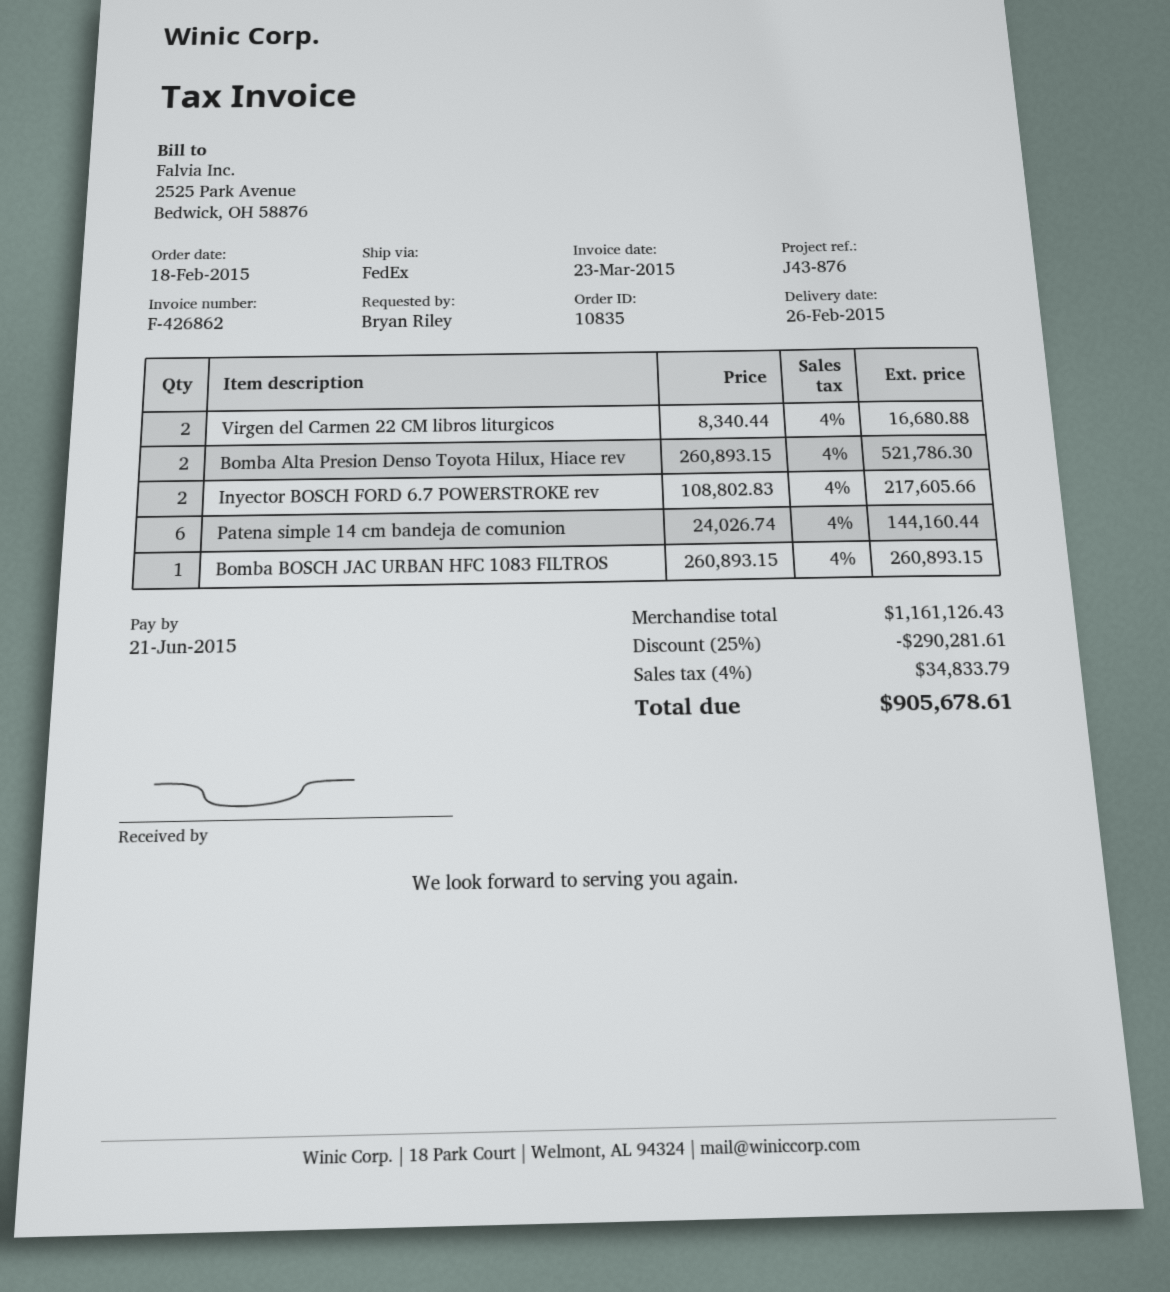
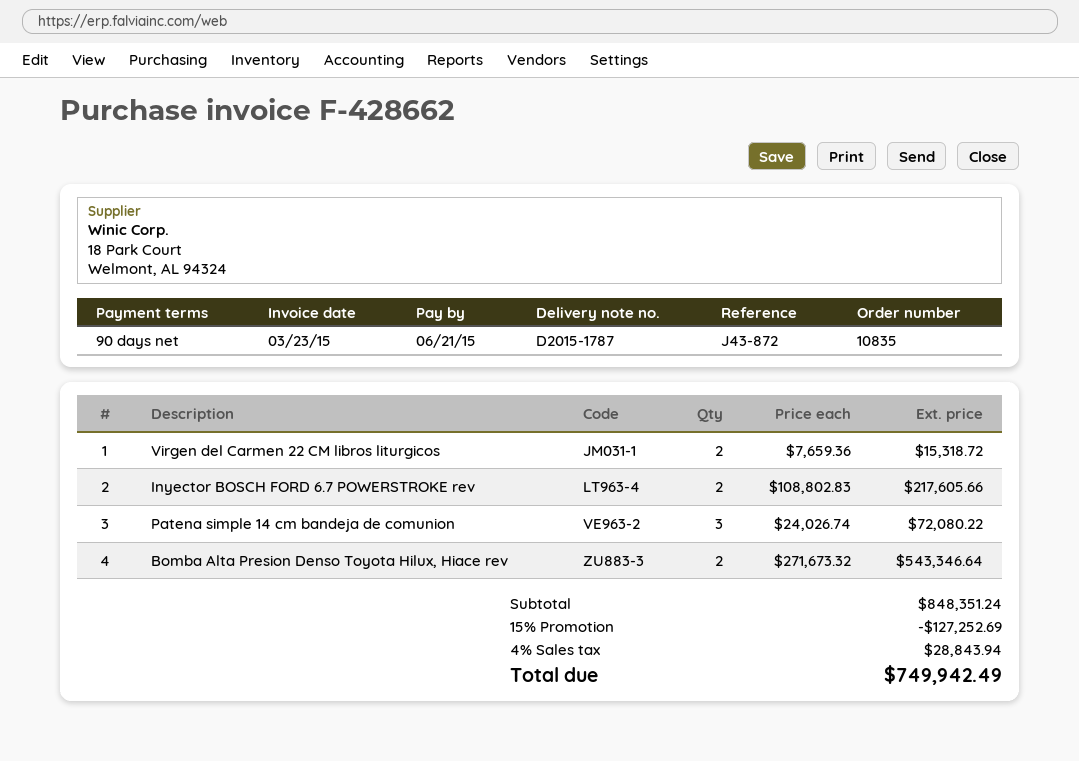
invoice number: F-426862 -> F-428662
reference: J43-876 -> J43-872
Virgen del Carmen 22 CM libros liturgicos: 2 x 8340.44 = 16680.88 -> 2 x 7659.36 = 15318.72
Bomba Alta Presion Denso Toyota Hilux, Hiace rev: 2 x 260893.15 = 521786.30 -> 2 x 271673.32 = 543346.64
Patena simple 14 cm bandeja de comunion: 6 x 24026.74 = 144160.44 -> 3 x 24026.74 = 72080.22
Bomba BOSCH JAC URBAN HFC 1083 FILTROS: 1 x 260893.15 = 260893.15 -> none
subtotal: 1161126.43 -> 848351.24
discount: 25% = 290281.61 -> 15% = 127252.69
tax: 4% = 34833.79 -> 4% = 28843.94
total: 905678.61 -> 749942.49

